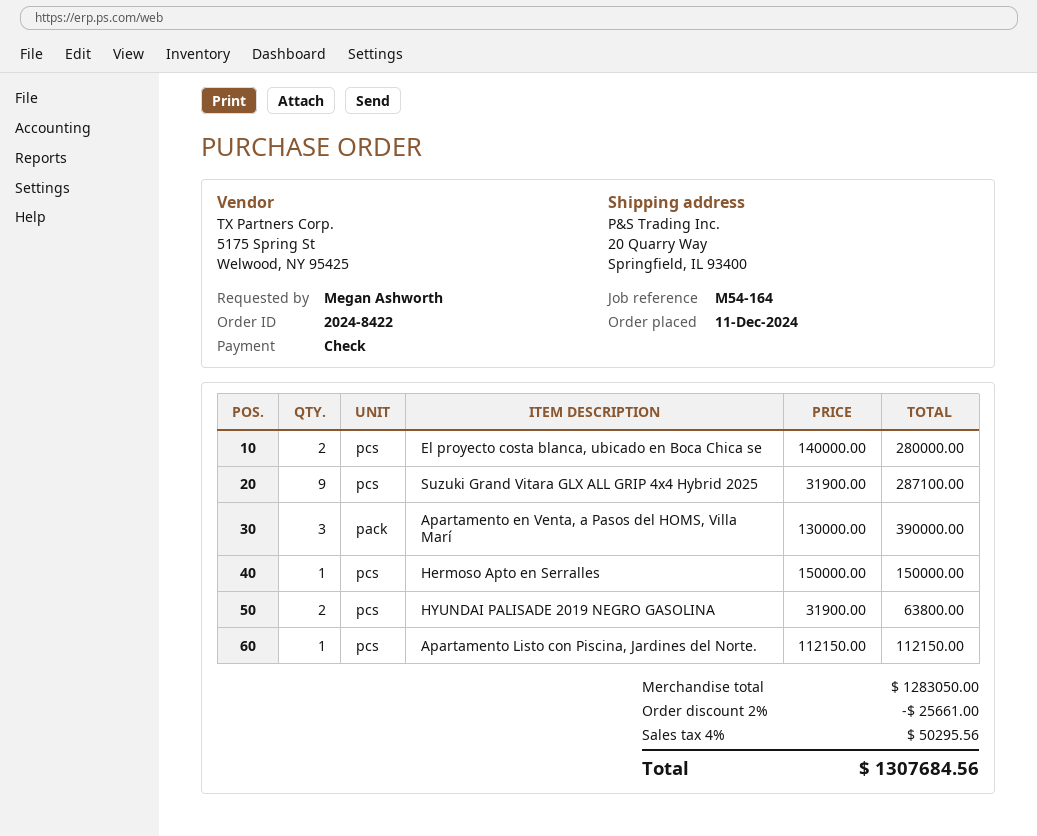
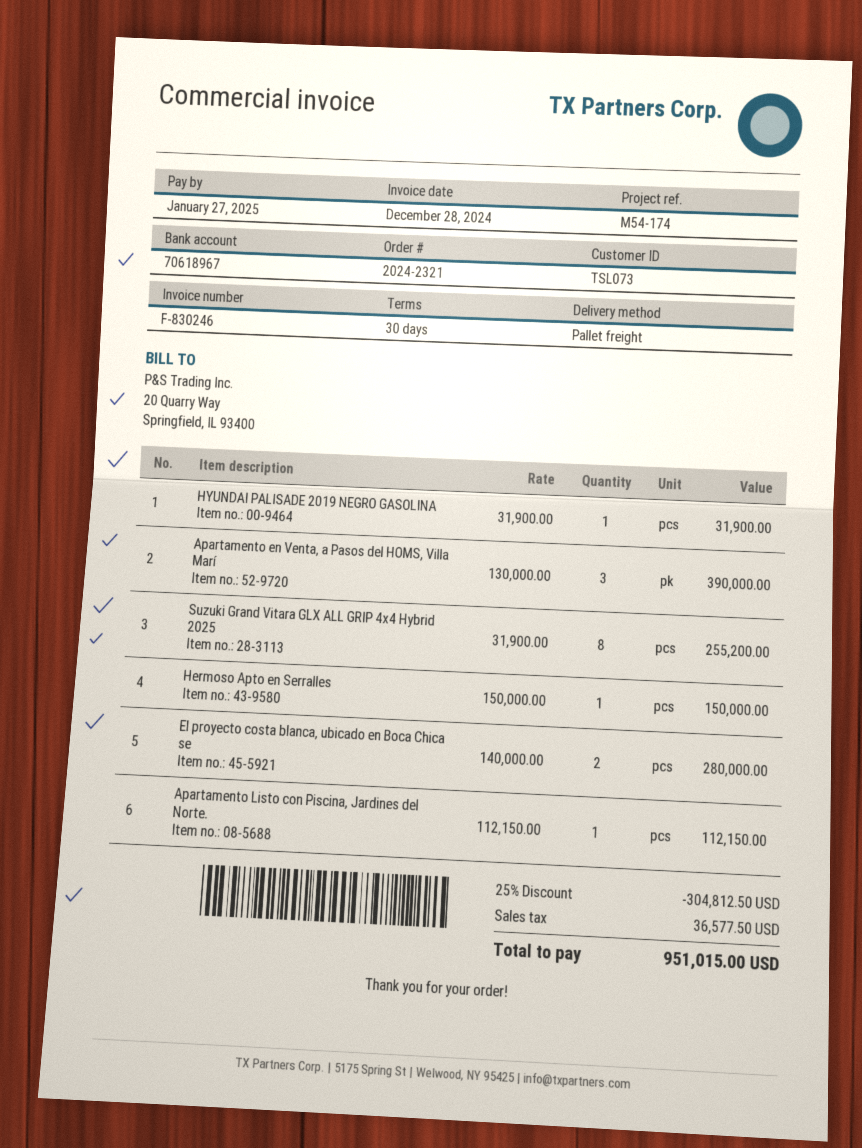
order number: 2024-8422 -> 2024-2321
reference: M54-164 -> M54-174
Suzuki Grand Vitara GLX ALL GRIP 4x4 Hybrid 2025: 9 x 31900.00 = 287100.00 -> 8 x 31900.00 = 255200.00
HYUNDAI PALISADE 2019 NEGRO GASOLINA: 2 x 31900.00 = 63800.00 -> 1 x 31900.00 = 31900.00
discount: 2% = 25661.00 -> 25% = 304812.50
tax: 50295.56 -> 36577.50
total: 1307684.56 -> 951015.00

